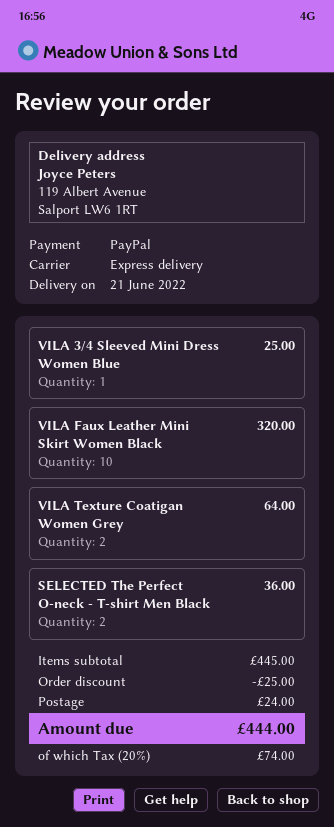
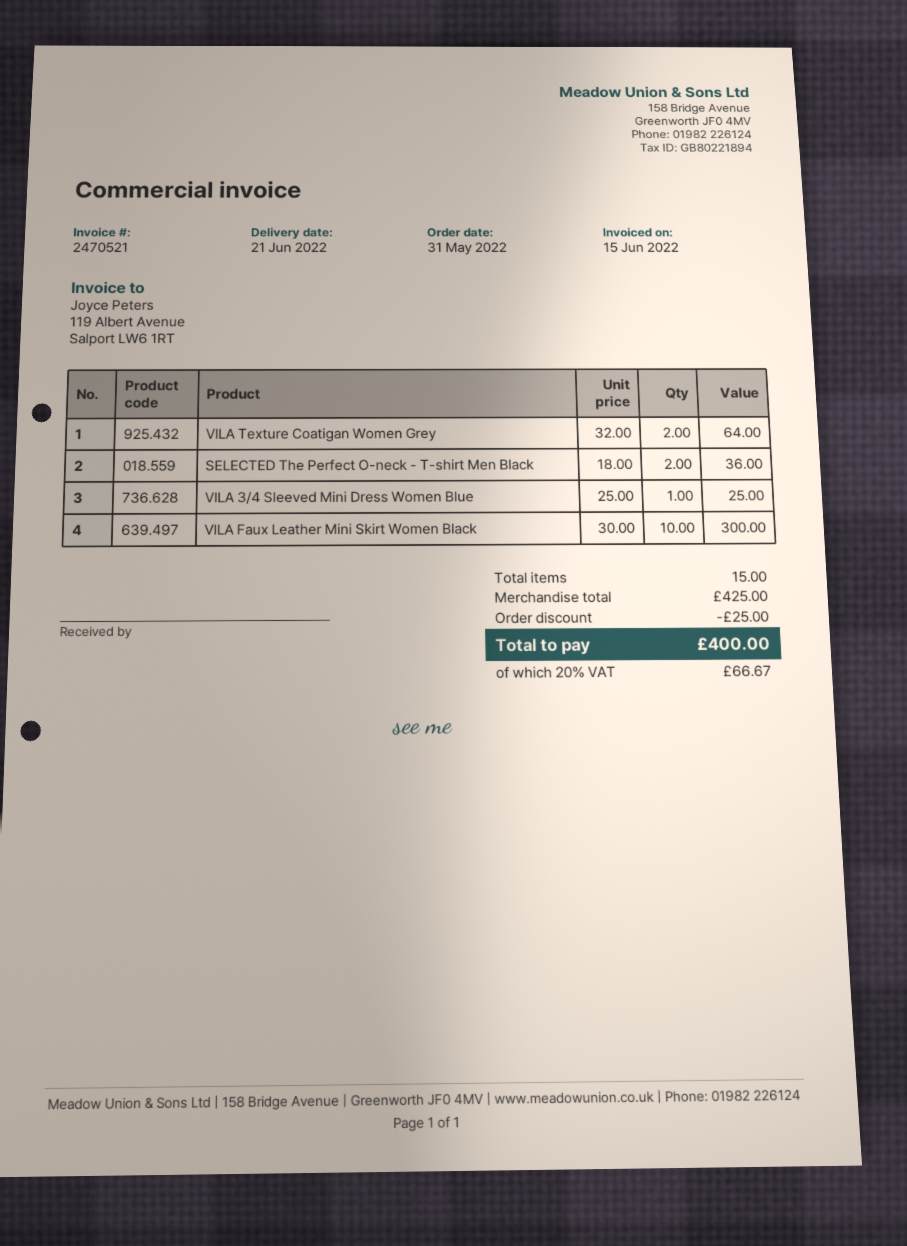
VILA Faux Leather Mini Skirt Women Black: 10 for 320.00 -> 10 for 300.00
subtotal: 445.00 -> 425.00
shipping: 24.00 -> none
tax: 20% = 74.00 -> 20% = 66.67
total: 444.00 -> 400.00

